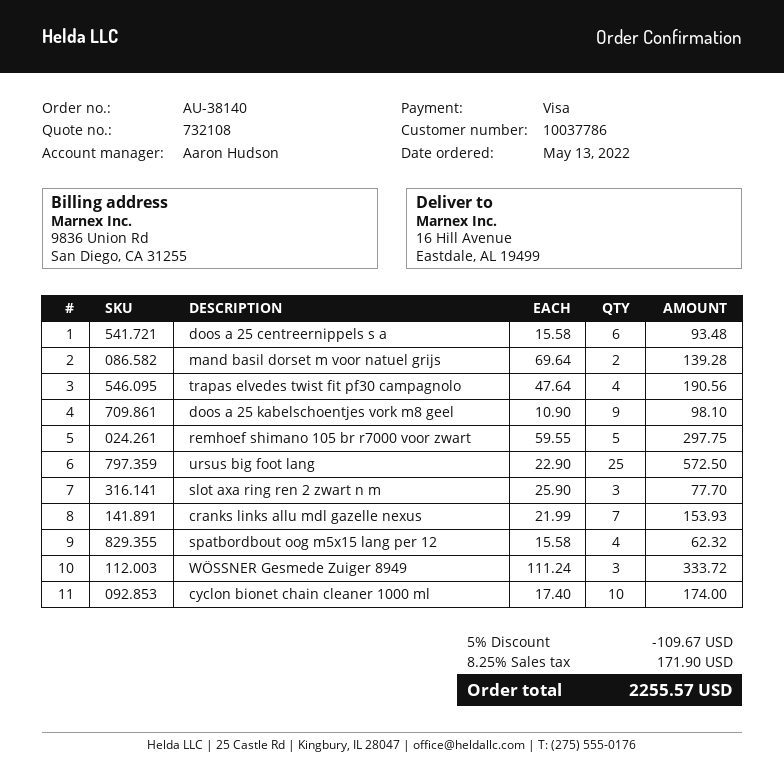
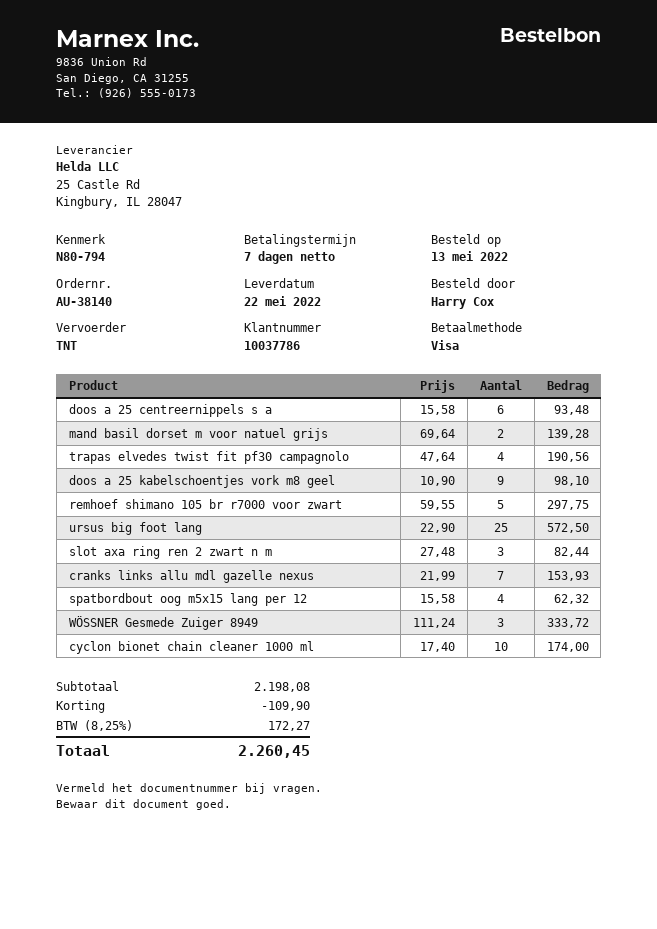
slot axa ring ren 2 zwart n m: 3 x 25.90 = 77.70 -> 3 x 27.48 = 82.44
discount: 109.67 -> 109.90
tax: 8.25% = 171.90 -> 8.25% = 172.27
total: 2255.57 -> 2260.45

